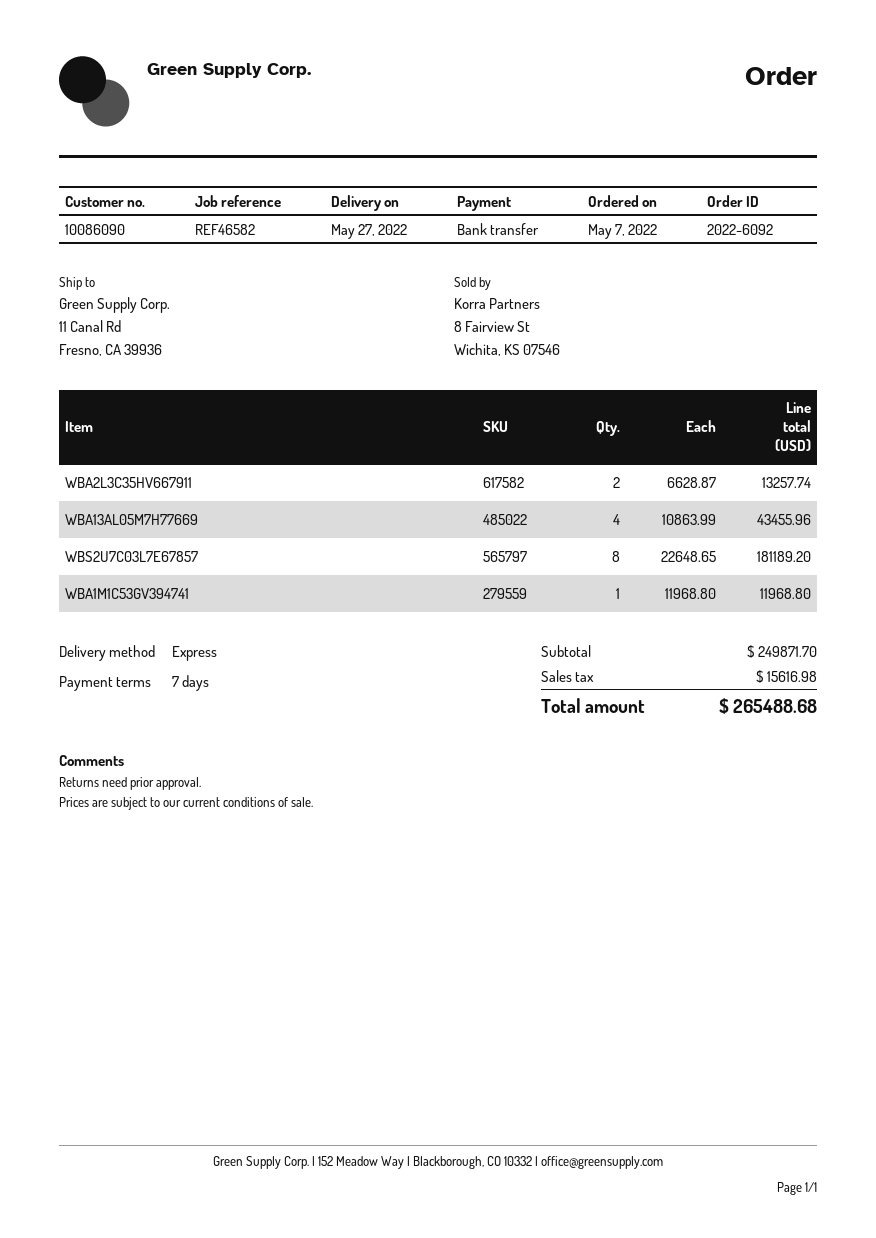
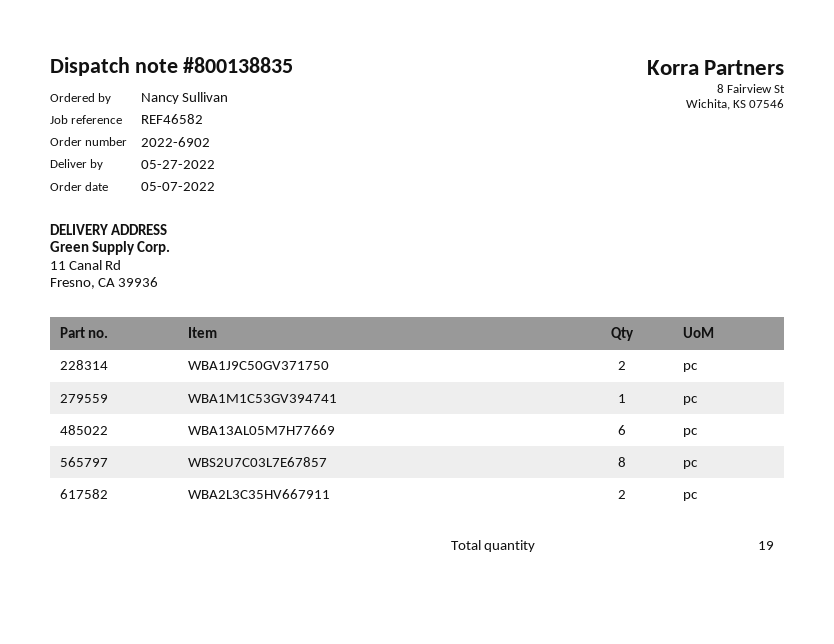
order number: 2022-6092 -> 2022-6902
WBA13AL05M7H77669: 4 -> 6
WBA1J9C50GV371750: none -> 2

